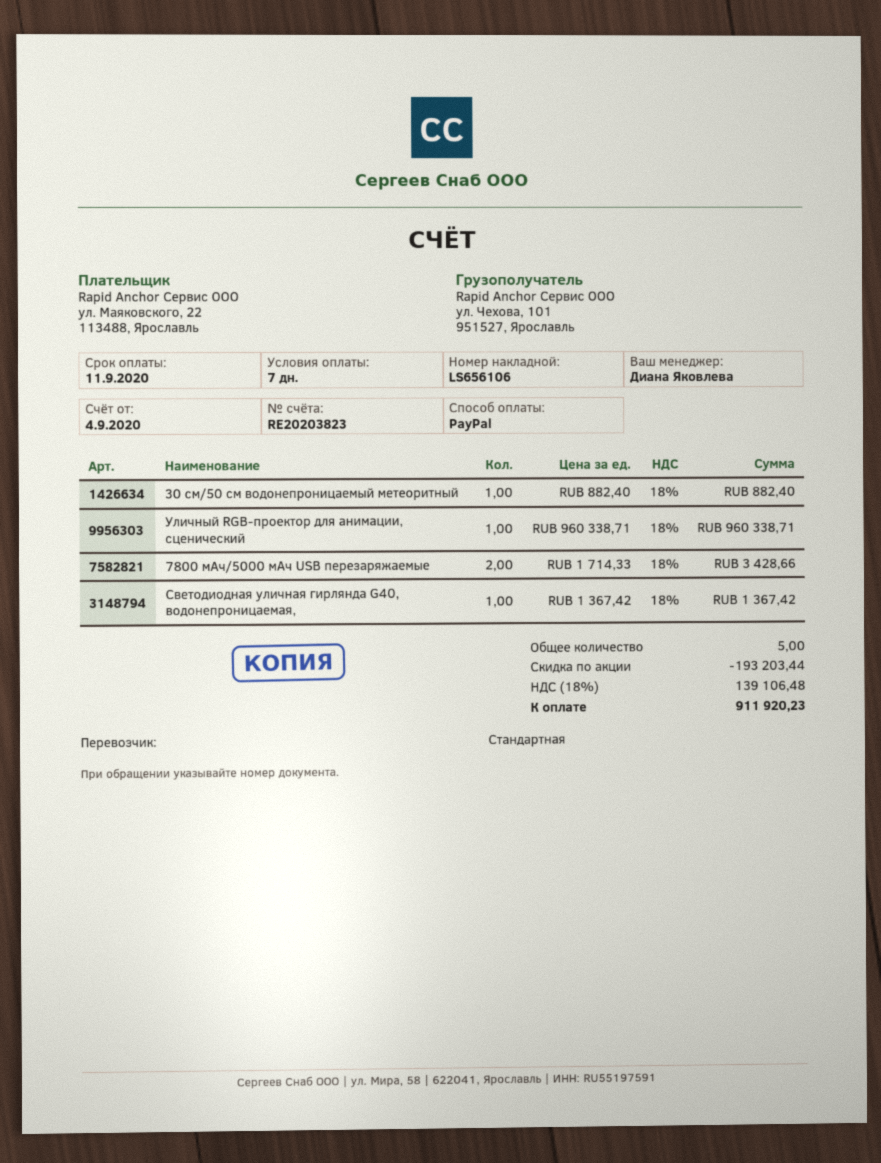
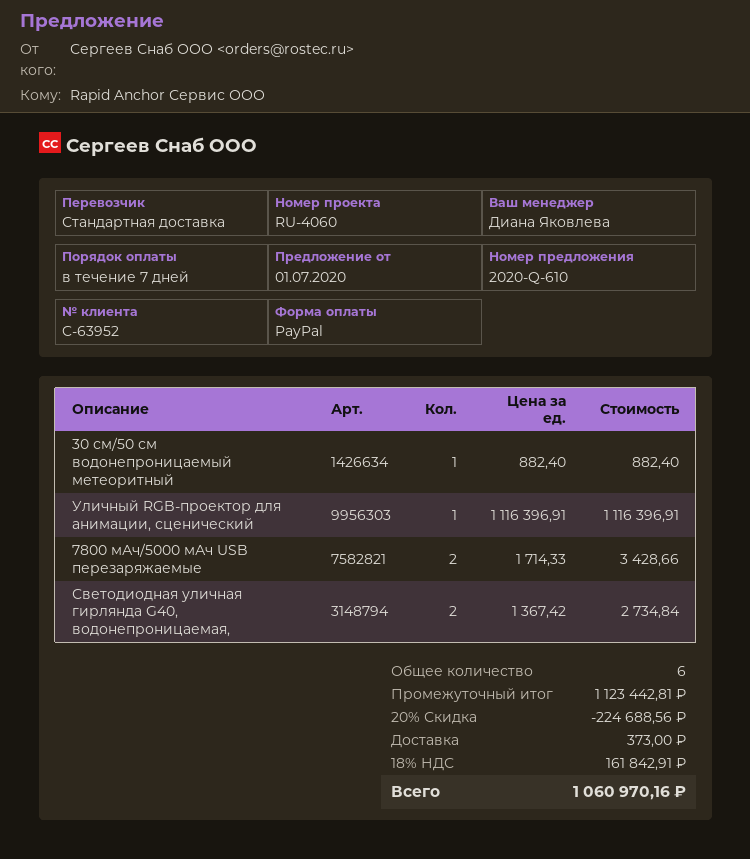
Уличный RGB-проектор для анимации, сценический: 1 x 960338.71 = 960338.71 -> 1 x 1116396.91 = 1116396.91
Светодиодная уличная гирлянда G40, водонепроницаемая,: 1 x 1367.42 = 1367.42 -> 2 x 1367.42 = 2734.84
total quantity: 5 -> 6
discount: 193203.44 -> 224688.56
shipping: none -> 373.00
tax: 18% = 139106.48 -> 18% = 161842.91
total: 911920.23 -> 1060970.16

